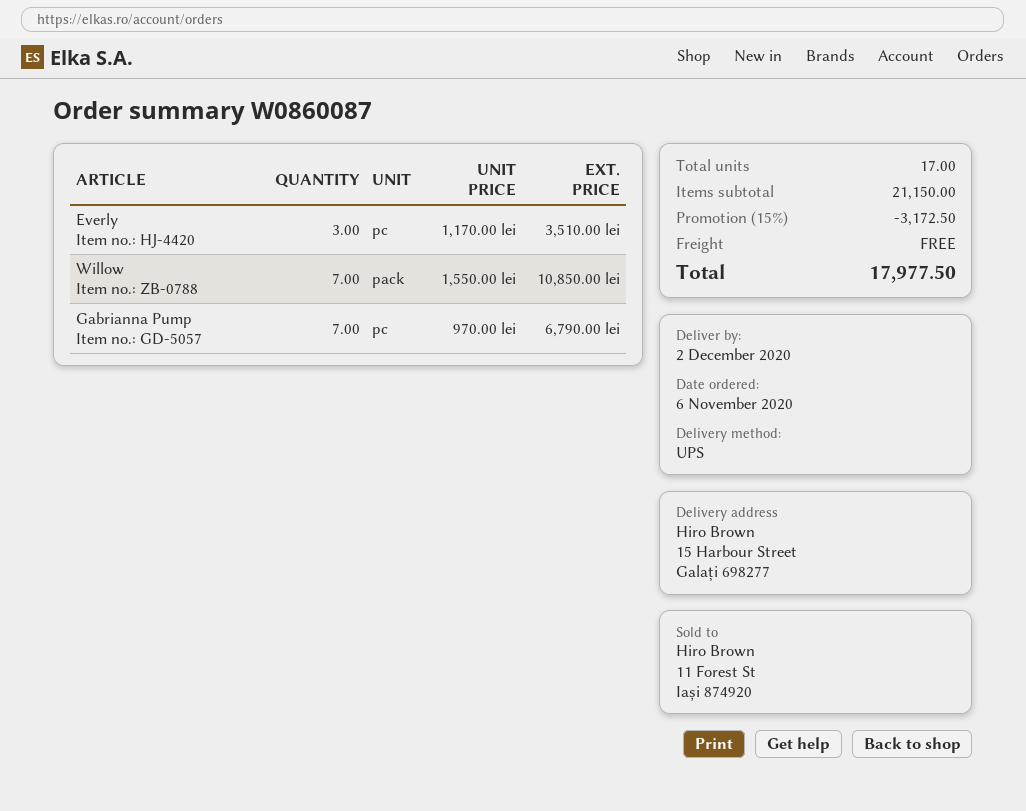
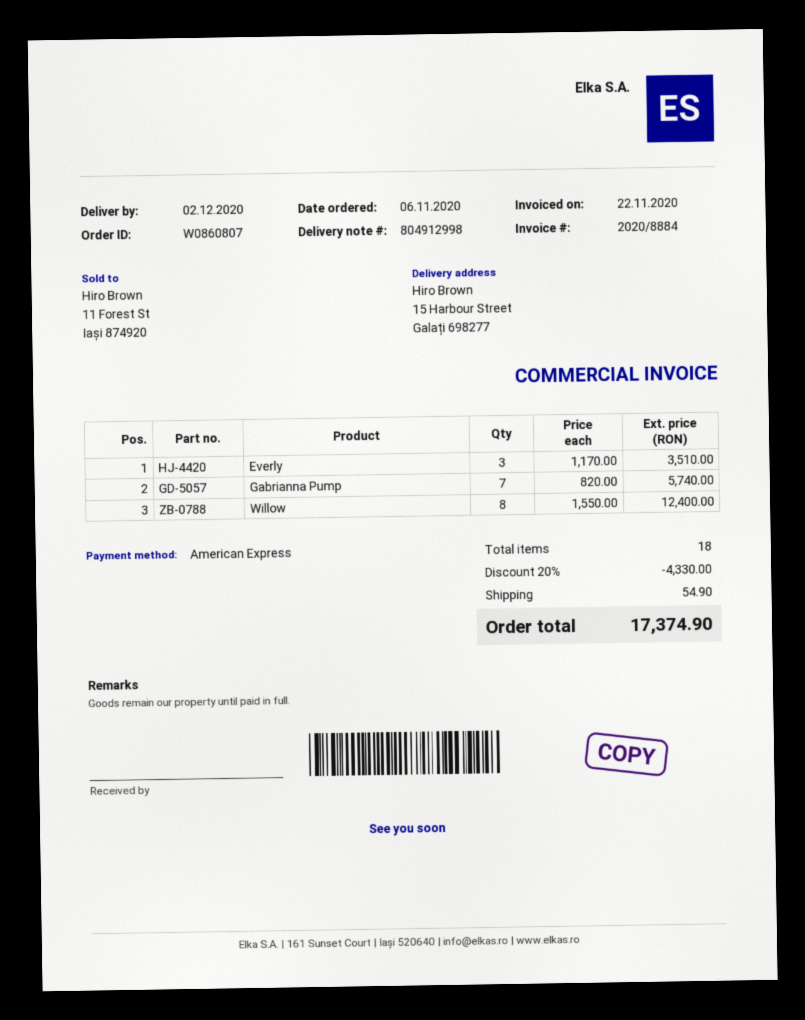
order number: W0860087 -> W0860807
Willow: 7 x 1550.00 = 10850.00 -> 8 x 1550.00 = 12400.00
Gabrianna Pump: 7 x 970.00 = 6790.00 -> 7 x 820.00 = 5740.00
total quantity: 17 -> 18
discount: 15% = 3172.50 -> 20% = 4330.00
shipping: 0.00 -> 54.90
total: 17977.50 -> 17374.90

